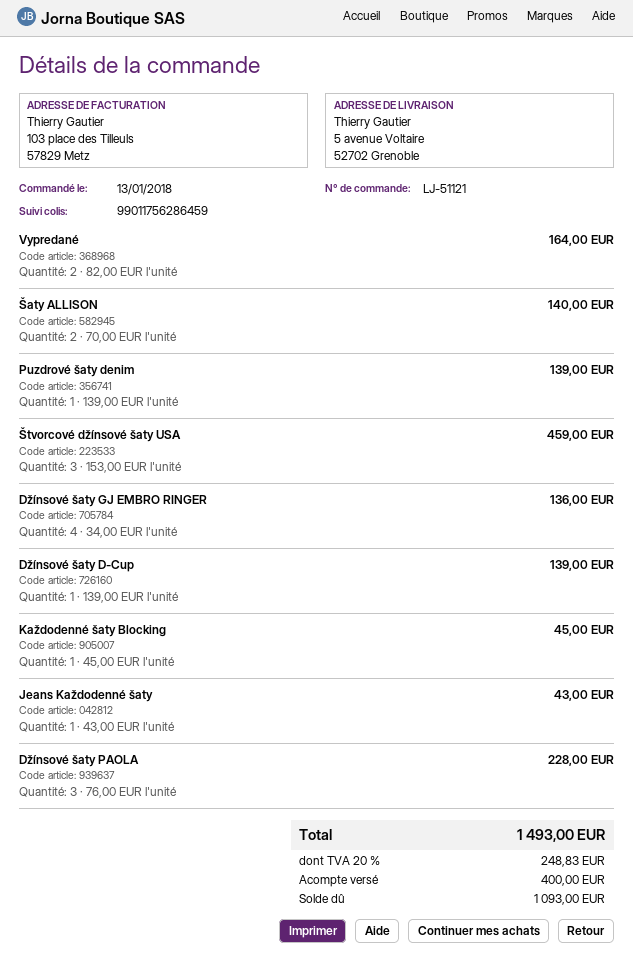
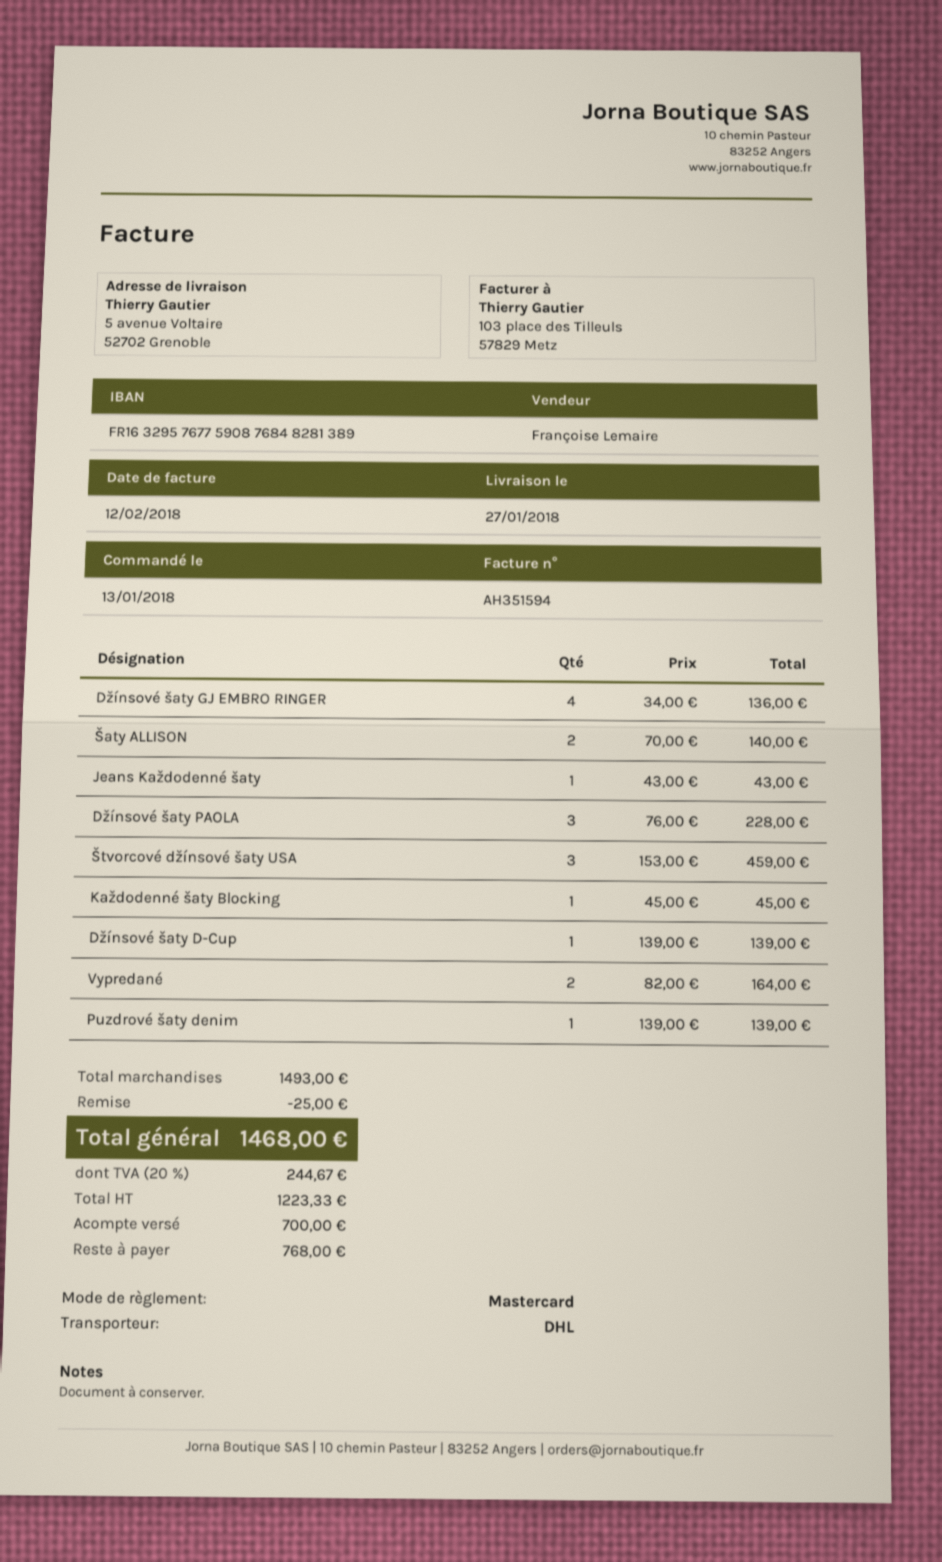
discount: none -> 25.00
tax: 20% = 248.83 -> 20% = 244.67
total: 1493.00 -> 1468.00
deposit: 400.00 -> 700.00
balance: 1093.00 -> 768.00

